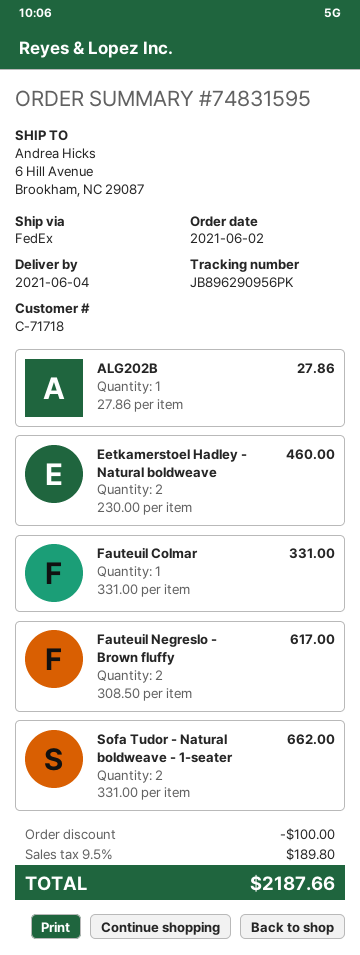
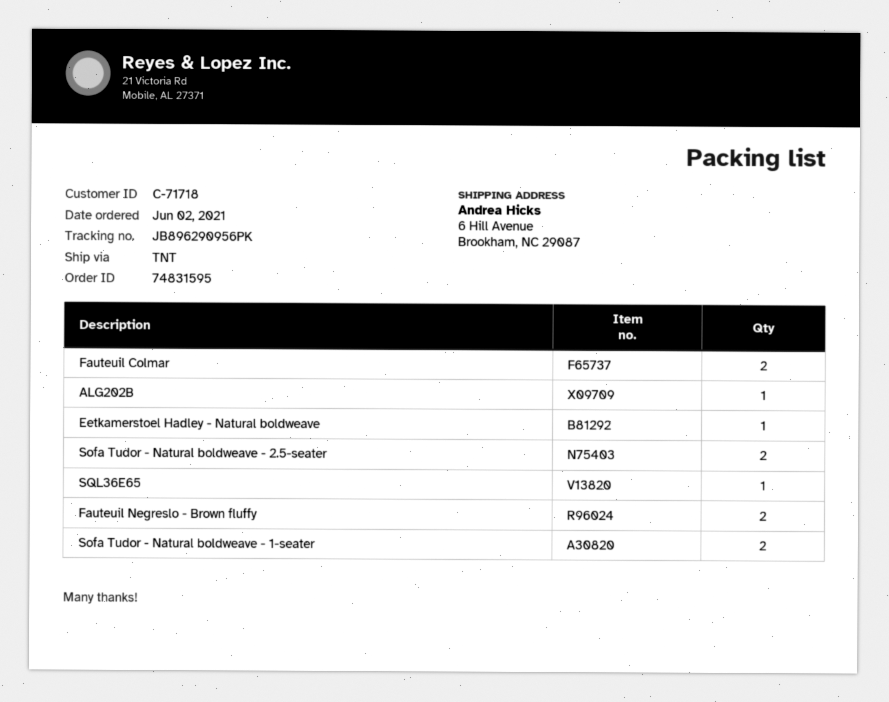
shipping method: FedEx -> TNT
Eetkamerstoel Hadley - Natural boldweave: 2 -> 1
Fauteuil Colmar: 1 -> 2
Sofa Tudor - Natural boldweave - 2.5-seater: none -> 2
SQL36E65: none -> 1

